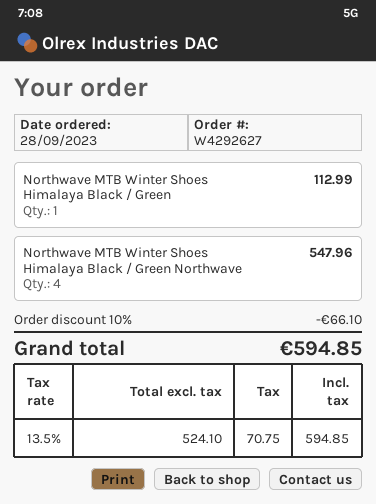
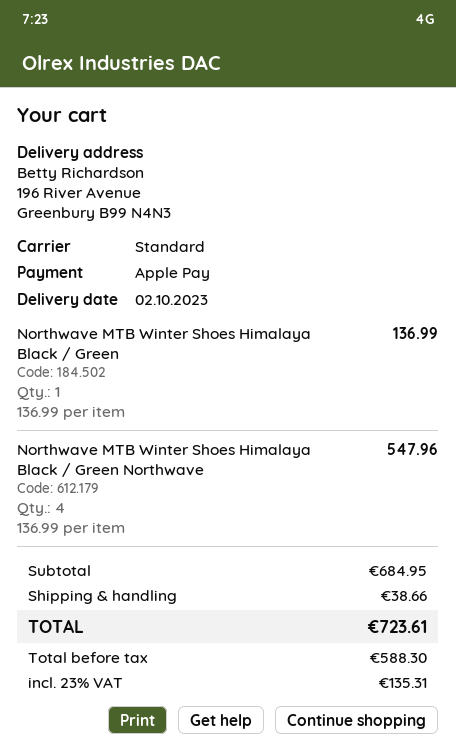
Northwave MTB Winter Shoes Himalaya Black / Green: 1 for 112.99 -> 1 for 136.99
discount: 10% = 66.10 -> none
shipping: none -> 38.66
net: 524.10 -> 588.30
tax: 13.5% = 70.75 -> 23% = 135.31
total: 594.85 -> 723.61

